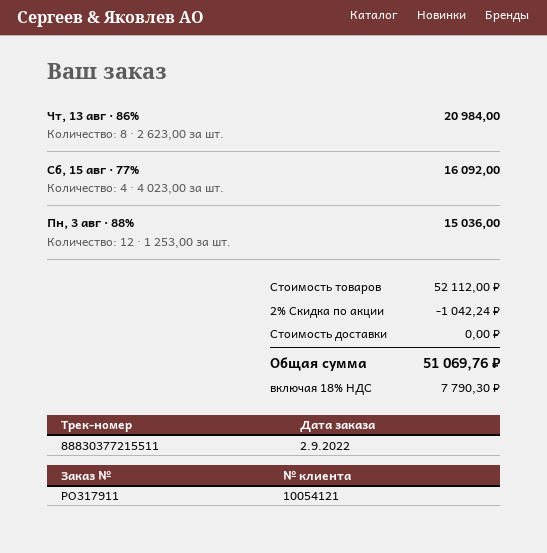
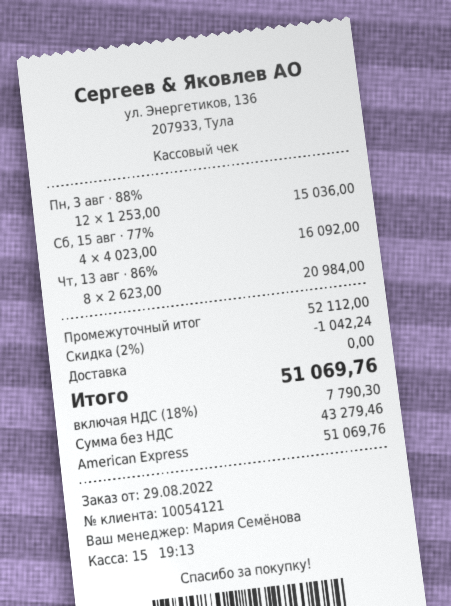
order date: 2022-09-02 -> 2022-08-29

